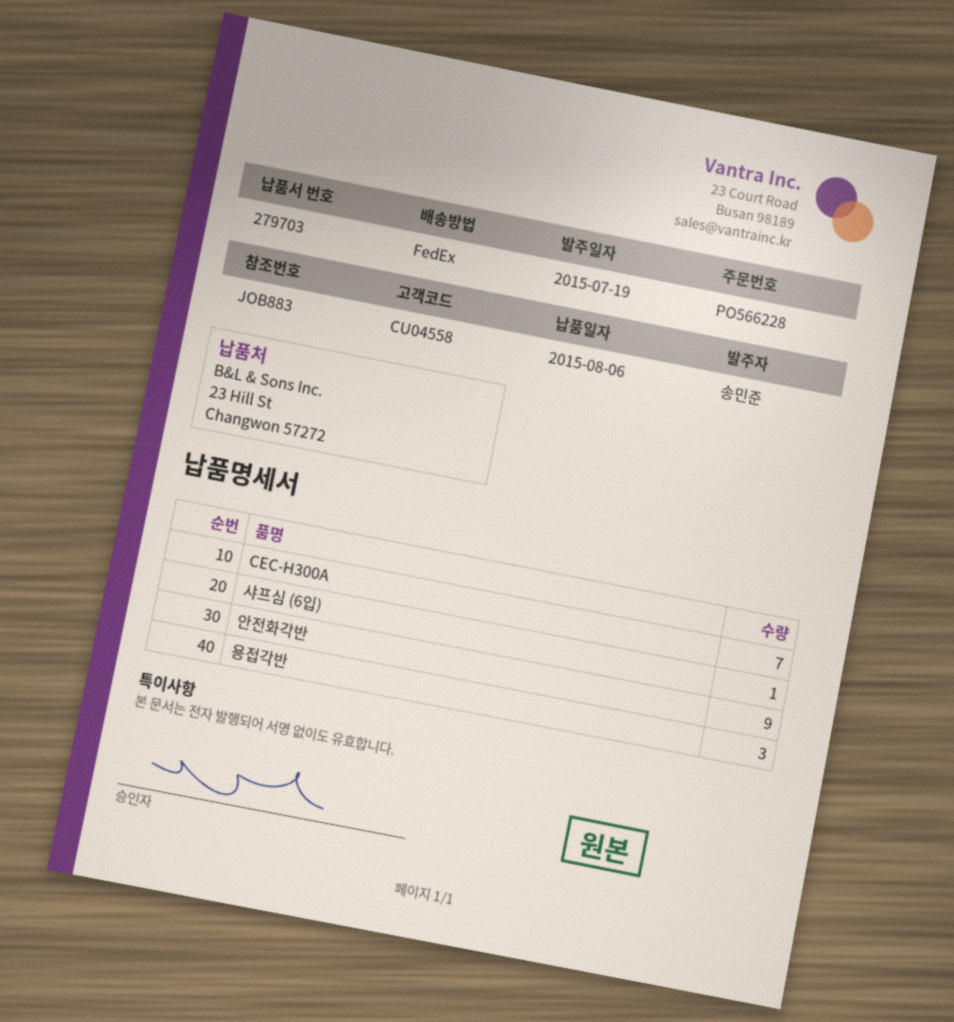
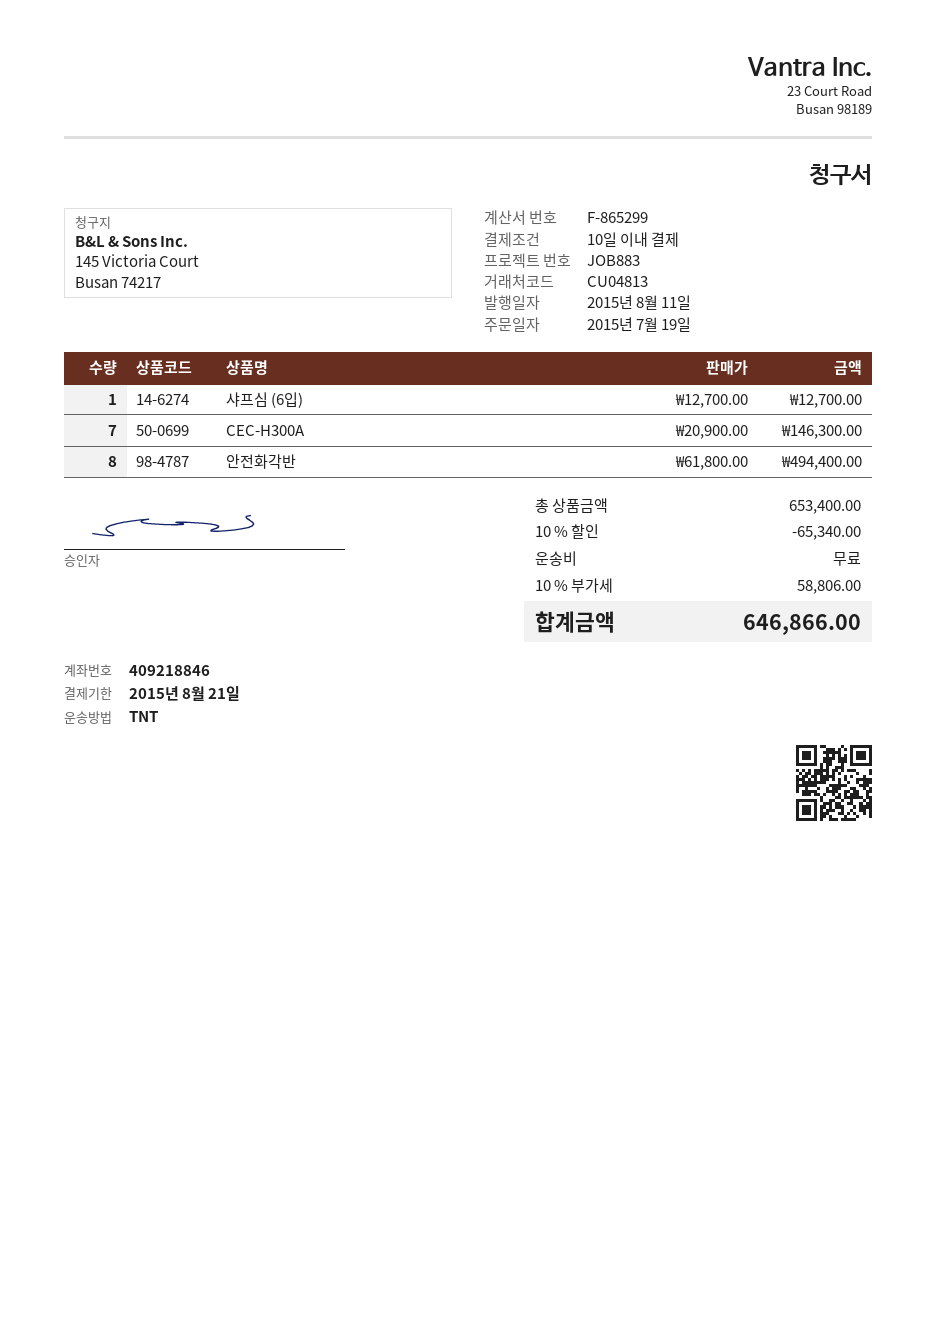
customer number: CU04558 -> CU04813
shipping method: FedEx -> TNT
안전화각반: 9 -> 8
용접각반: 3 -> none

